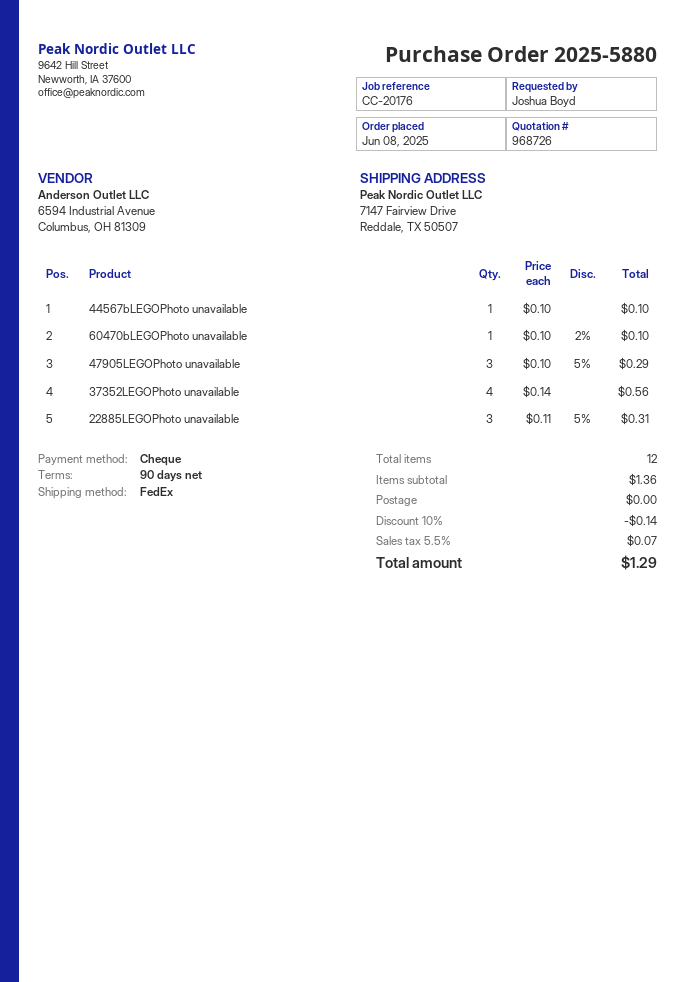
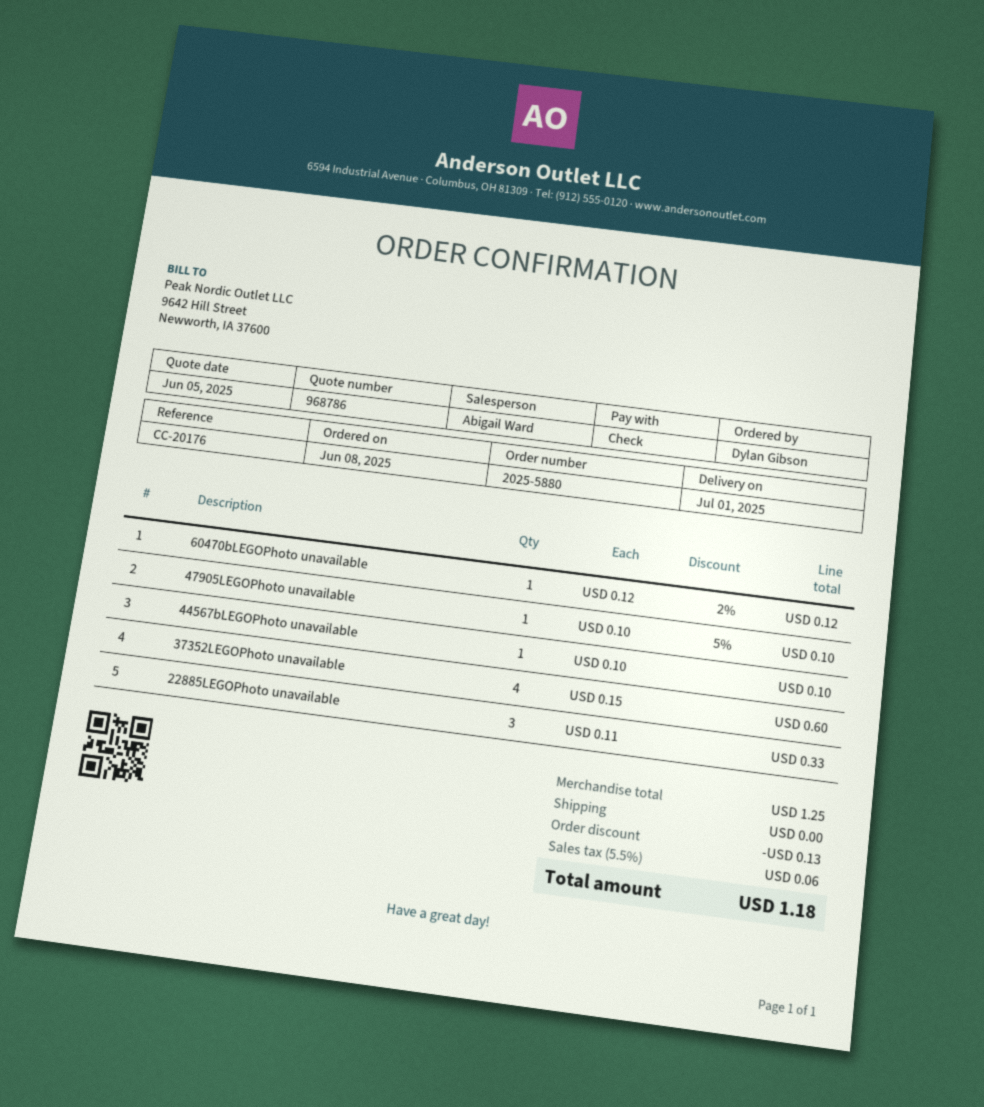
quote number: 968726 -> 968786
ordered by: Joshua Boyd -> Dylan Gibson
60470bLEGOPhoto unavailable: 1 x 0.10 - 2% = 0.10 -> 1 x 0.12 - 2% = 0.12
47905LEGOPhoto unavailable: 3 x 0.10 - 5% = 0.29 -> 1 x 0.10 - 5% = 0.10
37352LEGOPhoto unavailable: 4 x 0.14 = 0.56 -> 4 x 0.15 = 0.60
22885LEGOPhoto unavailable: 3 x 0.11 - 5% = 0.31 -> 3 x 0.11 = 0.33
subtotal: 1.36 -> 1.25
discount: 0.14 -> 0.13
tax: 5.5% = 0.07 -> 5.5% = 0.06
total: 1.29 -> 1.18

